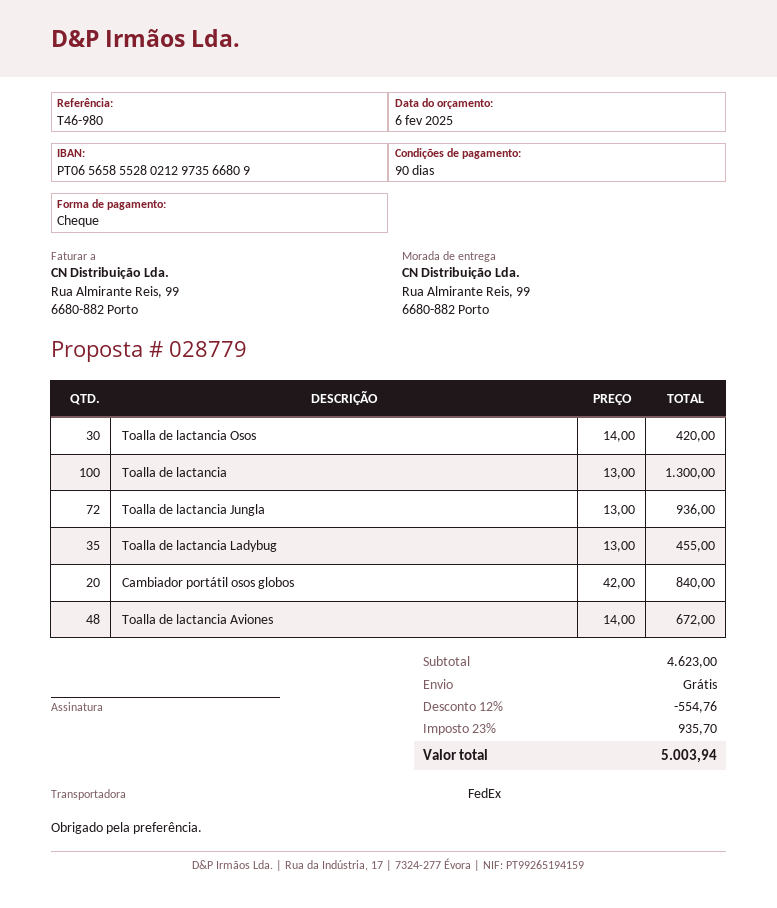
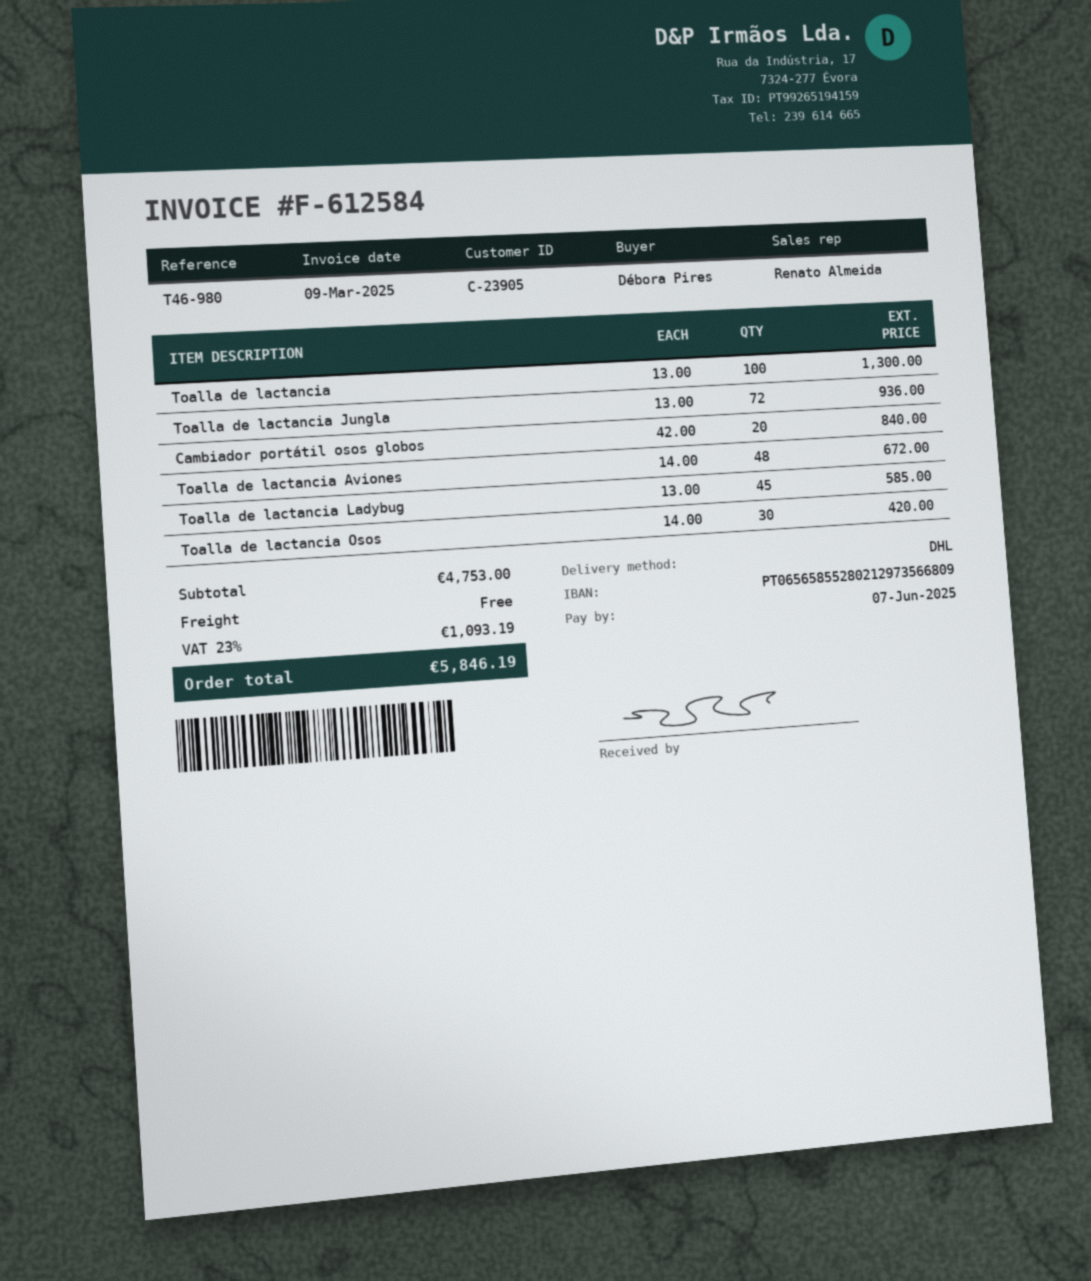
shipping method: FedEx -> DHL
Toalla de lactancia Ladybug: 35 x 13.00 = 455.00 -> 45 x 13.00 = 585.00
subtotal: 4623.00 -> 4753.00
discount: 12% = 554.76 -> none
tax: 23% = 935.70 -> 23% = 1093.19
total: 5003.94 -> 5846.19

